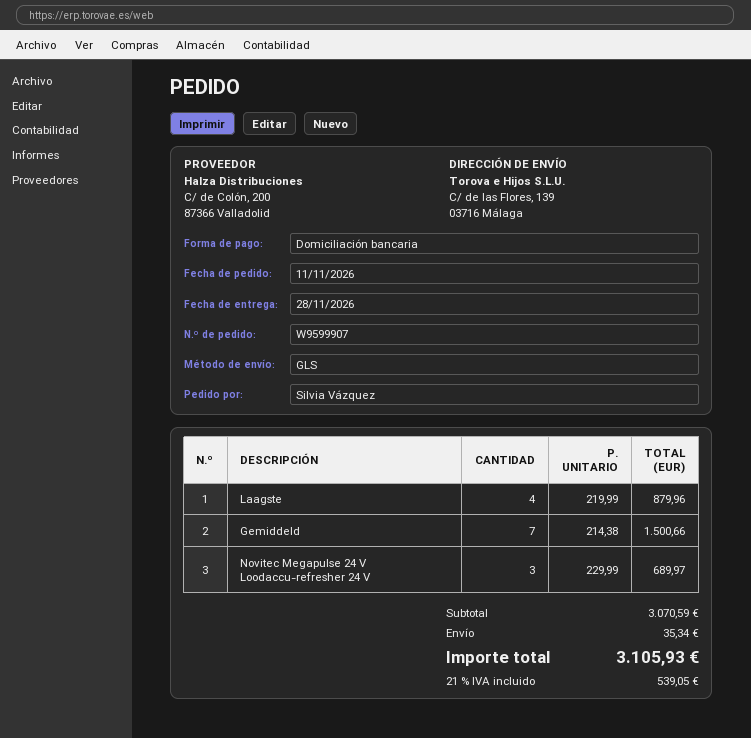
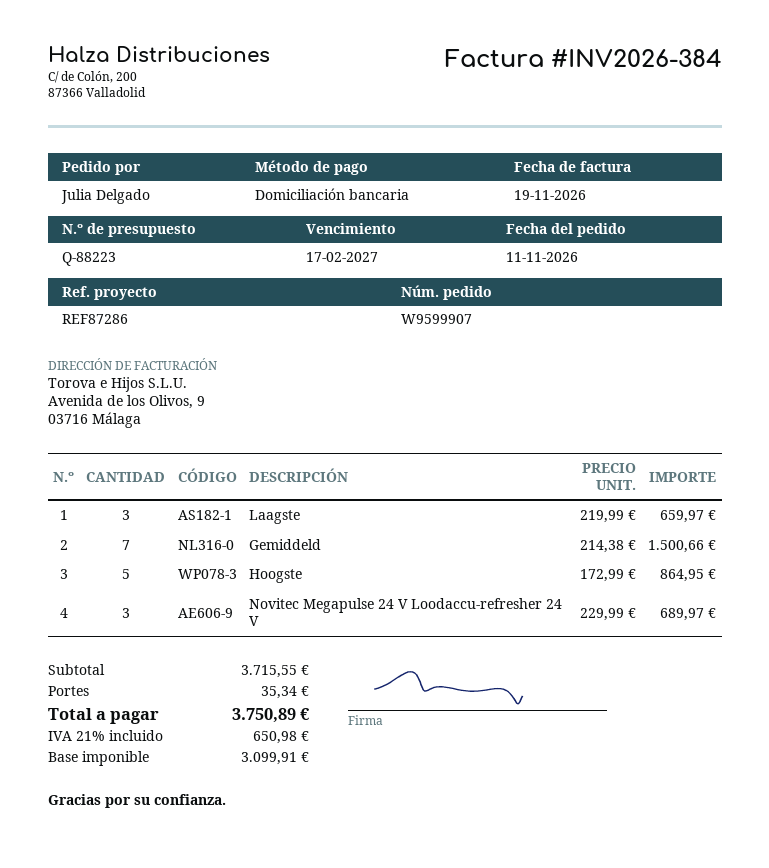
ordered by: Silvia Vázquez -> Julia Delgado
Laagste: 4 x 219.99 = 879.96 -> 3 x 219.99 = 659.97
Hoogste: none -> 5 x 172.99 = 864.95
subtotal: 3070.59 -> 3715.55
tax: 21% = 539.05 -> 21% = 650.98
total: 3105.93 -> 3750.89

